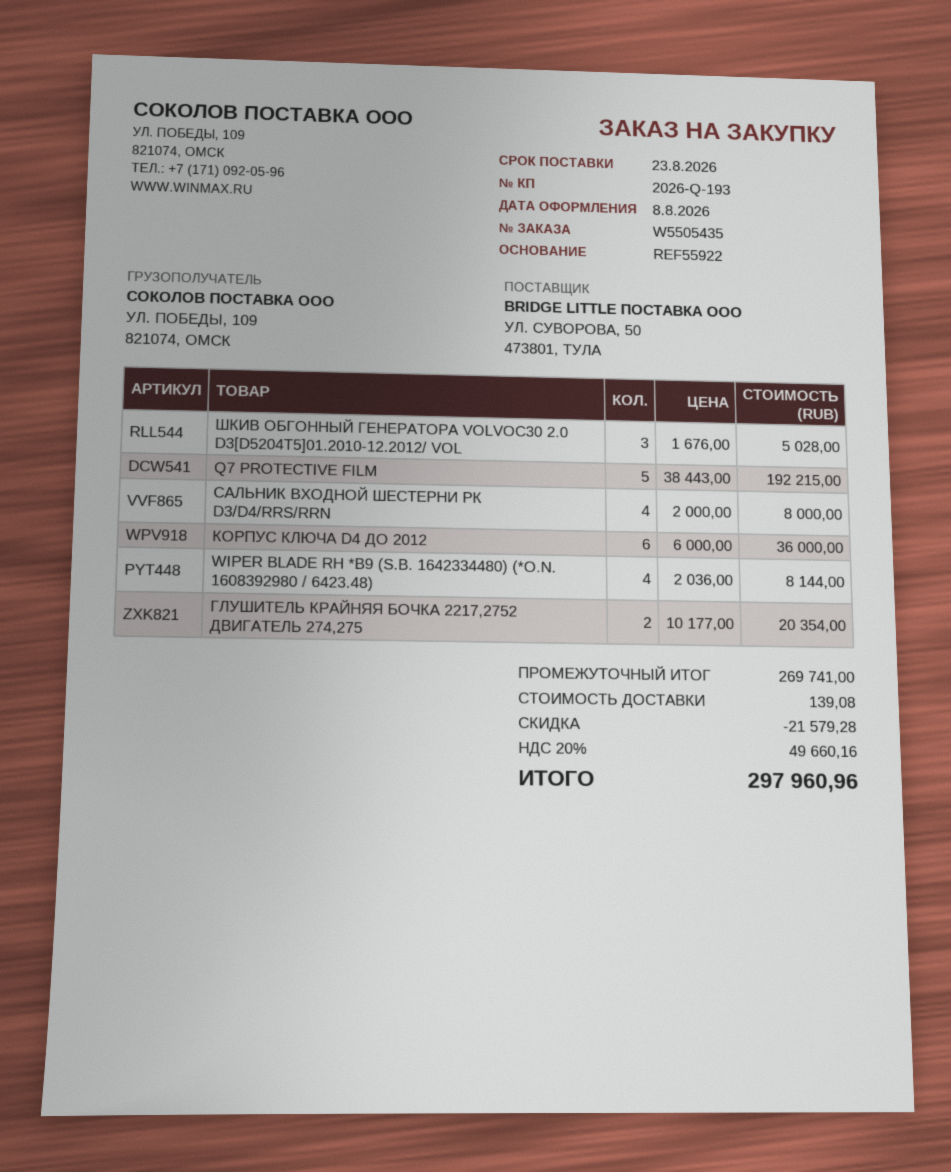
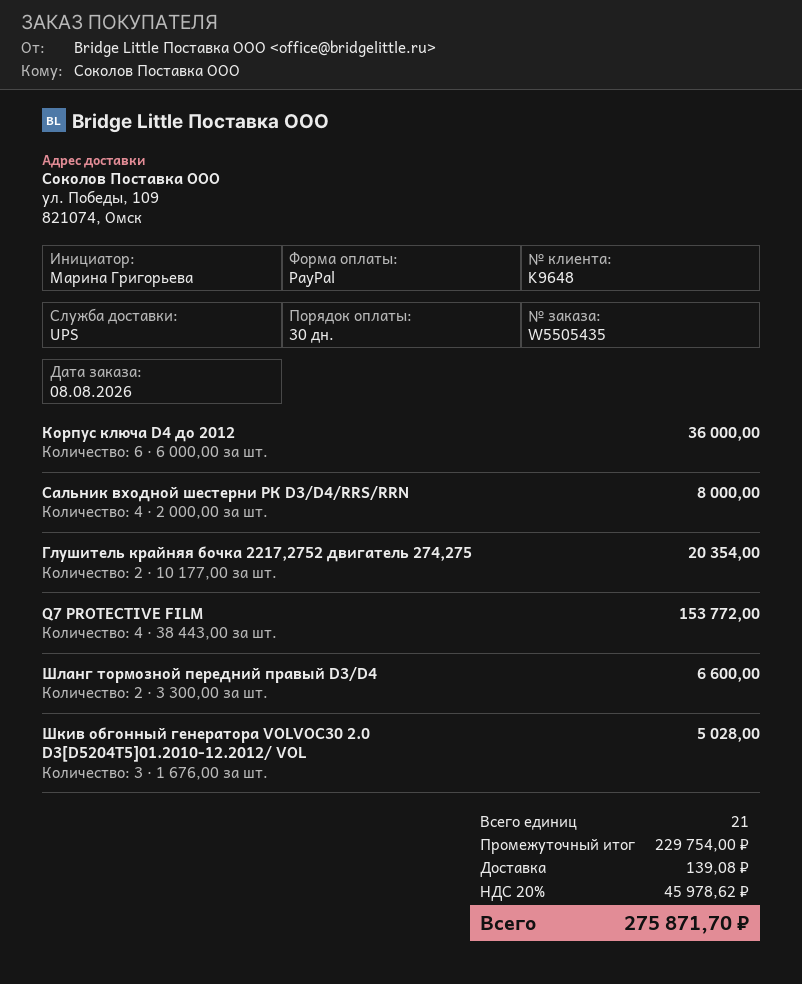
Q7 PROTECTIVE FILM: 5 x 38443.00 = 192215.00 -> 4 x 38443.00 = 153772.00
WIPER BLADE RH *B9 (S.B. 1642334480) (*O.N. 1608392980 / 6423.48): 4 x 2036.00 = 8144.00 -> none
Шланг тормозной передний правый D3/D4: none -> 2 x 3300.00 = 6600.00
subtotal: 269741.00 -> 229754.00
discount: 21579.28 -> none
tax: 20% = 49660.16 -> 20% = 45978.62
total: 297960.96 -> 275871.70

